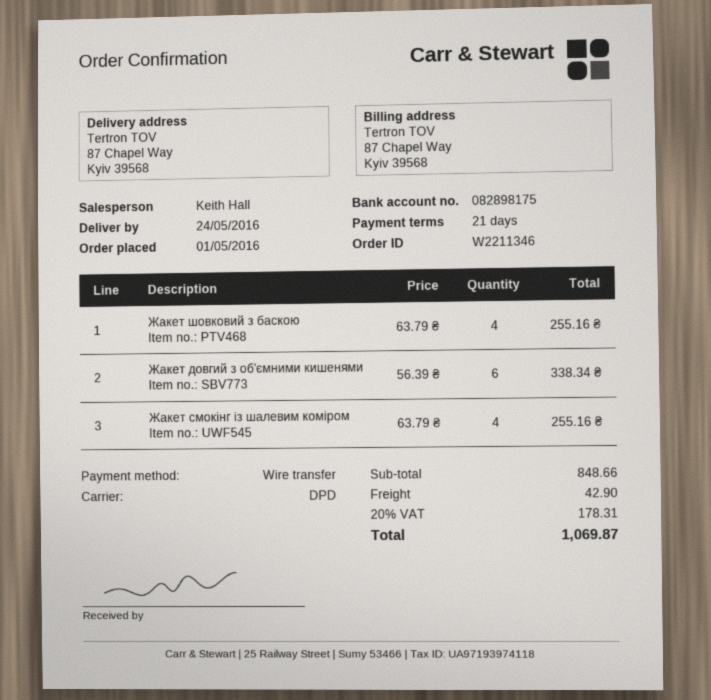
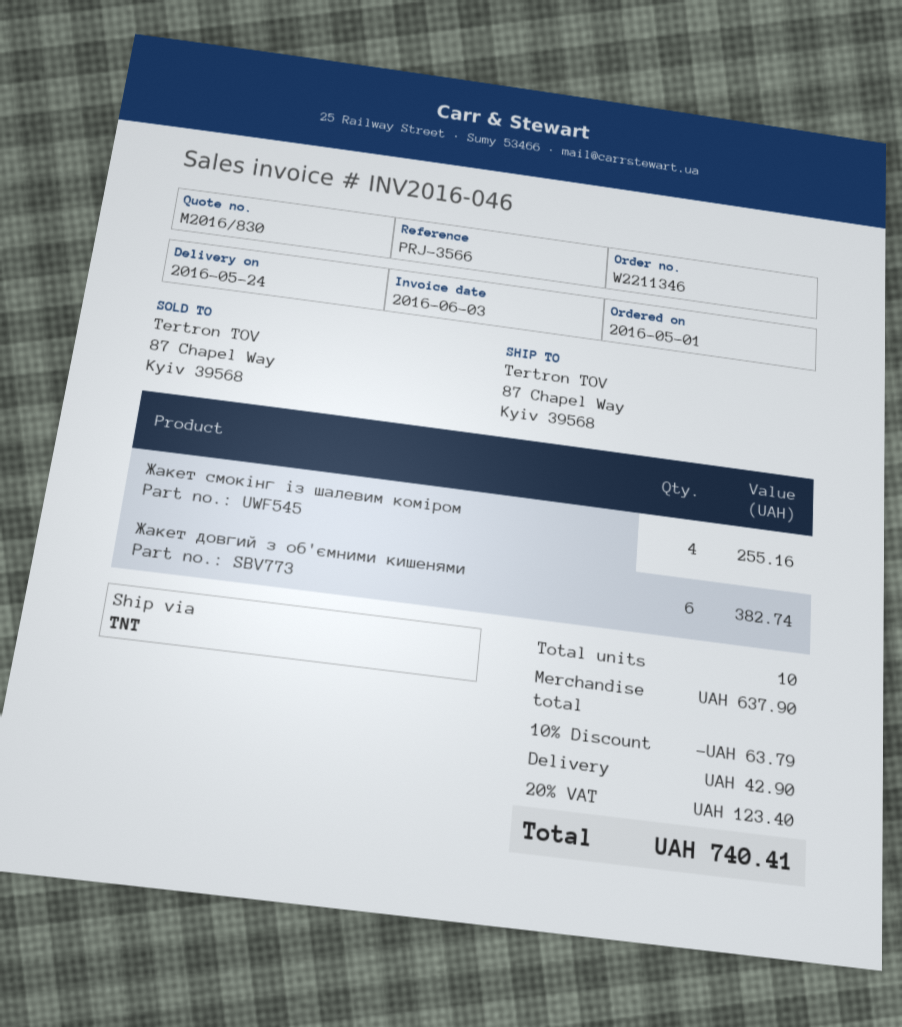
shipping method: DPD -> TNT
Жакет шовковий з баскою: 4 for 255.16 -> none
Жакет довгий з об'ємними кишенями: 6 for 338.34 -> 6 for 382.74
subtotal: 848.66 -> 637.90
discount: none -> 10% = 63.79
tax: 20% = 178.31 -> 20% = 123.40
total: 1069.87 -> 740.41

